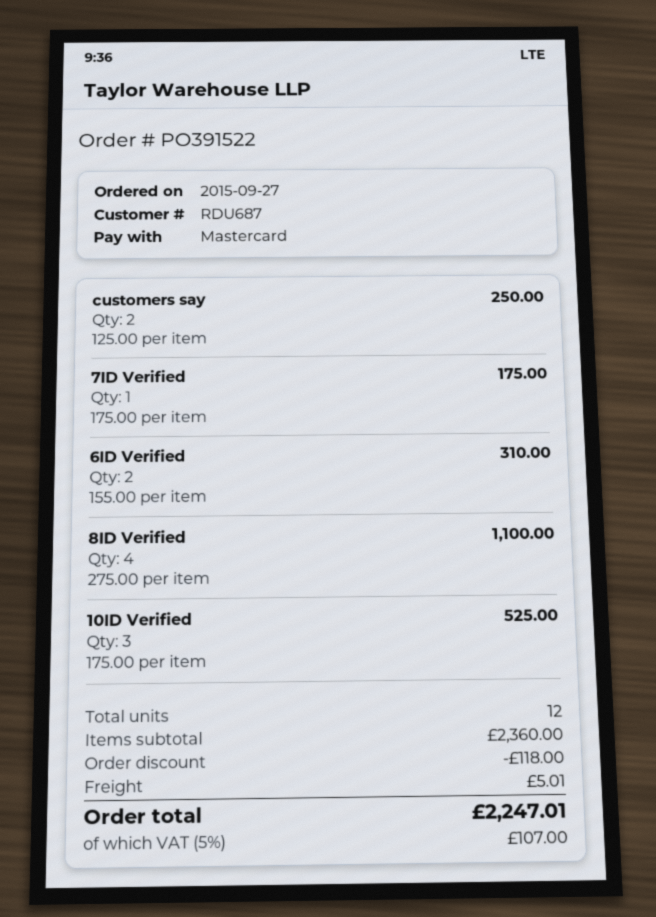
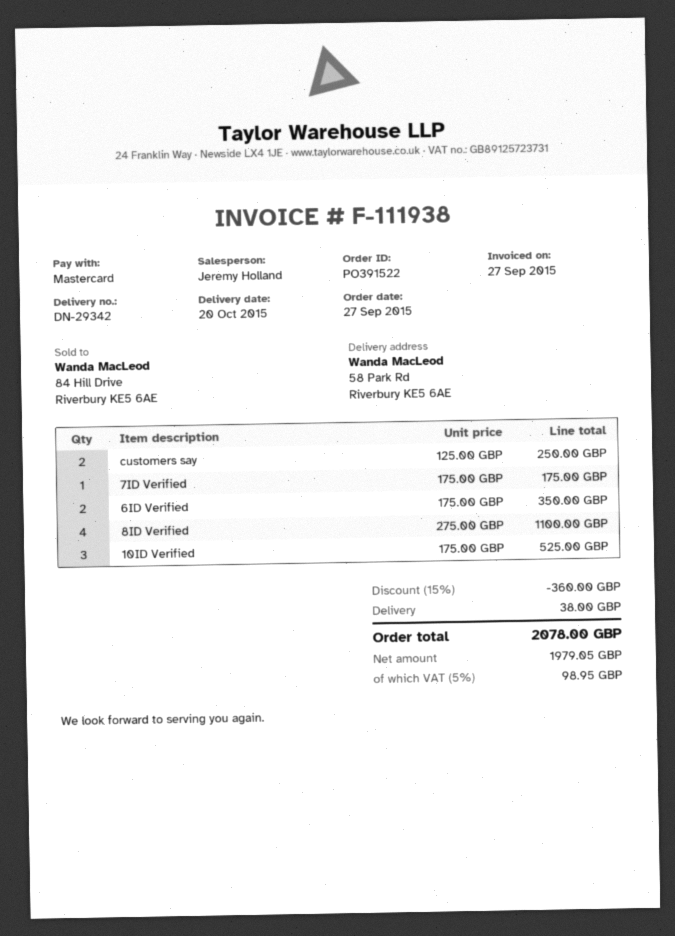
6ID Verified: 2 x 155.00 = 310.00 -> 2 x 175.00 = 350.00
discount: 118.00 -> 360.00
shipping: 5.01 -> 38.00
tax: 5% = 107.00 -> 5% = 98.95
total: 2247.01 -> 2078.00

